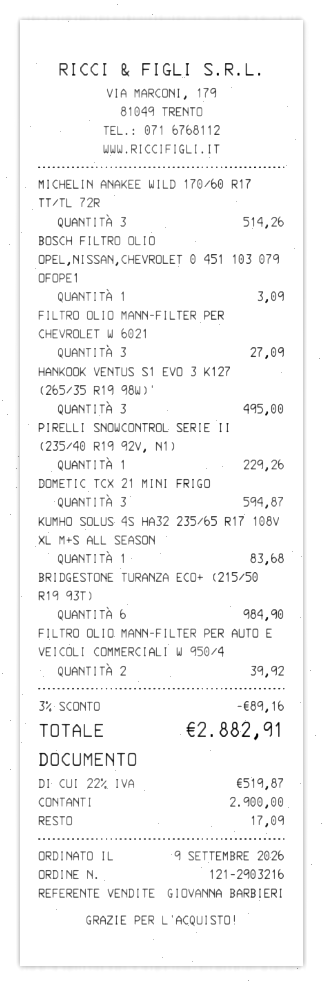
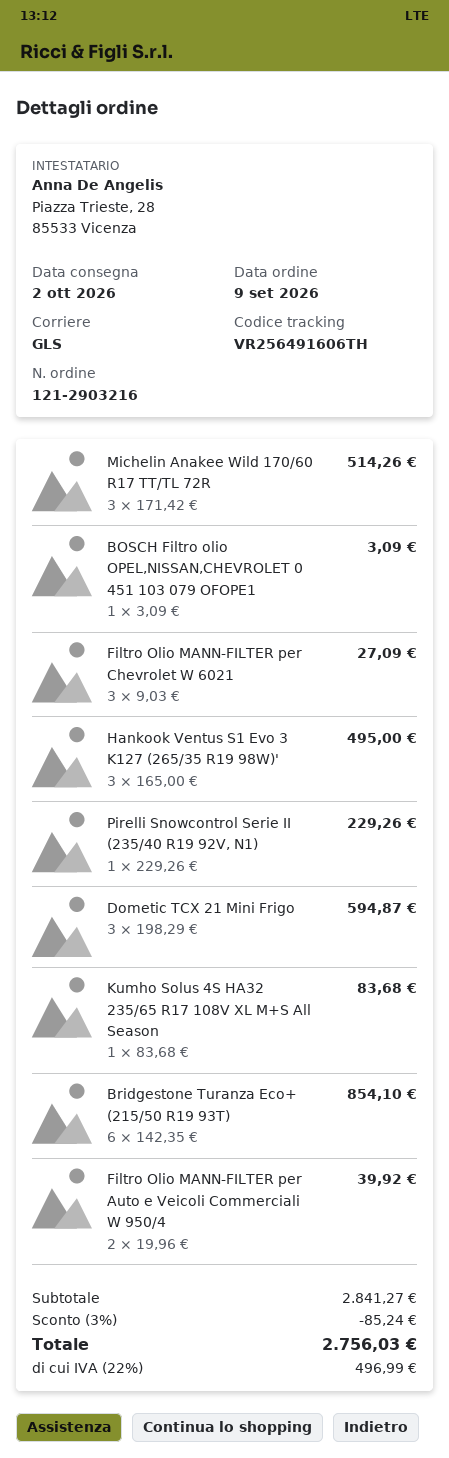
BRIDGESTONE TURANZA ECO+ (215/50 R19 93T): 6 for 984.90 -> 6 for 854.10
discount: 3% = 89.16 -> 3% = 85.24
tax: 22% = 519.87 -> 22% = 496.99
total: 2882.91 -> 2756.03

